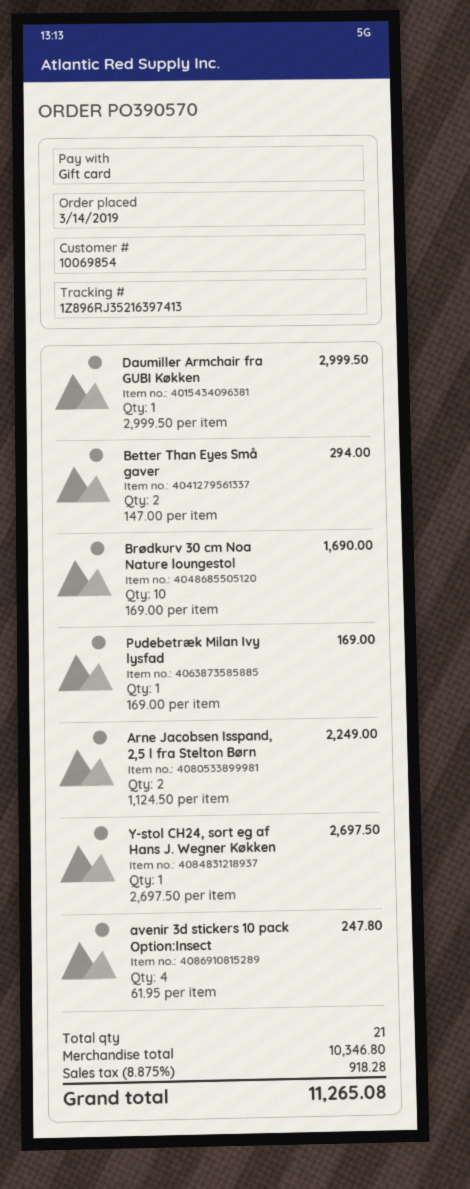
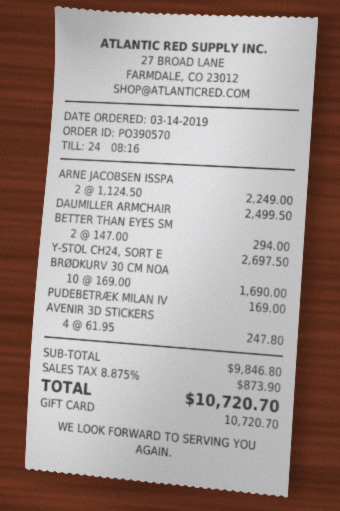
Daumiller Armchair fra GUBI Køkken: 1 x 2999.50 = 2999.50 -> 1 x 2499.50 = 2499.50
subtotal: 10346.80 -> 9846.80
tax: 8.875% = 918.28 -> 8.875% = 873.90
total: 11265.08 -> 10720.70

